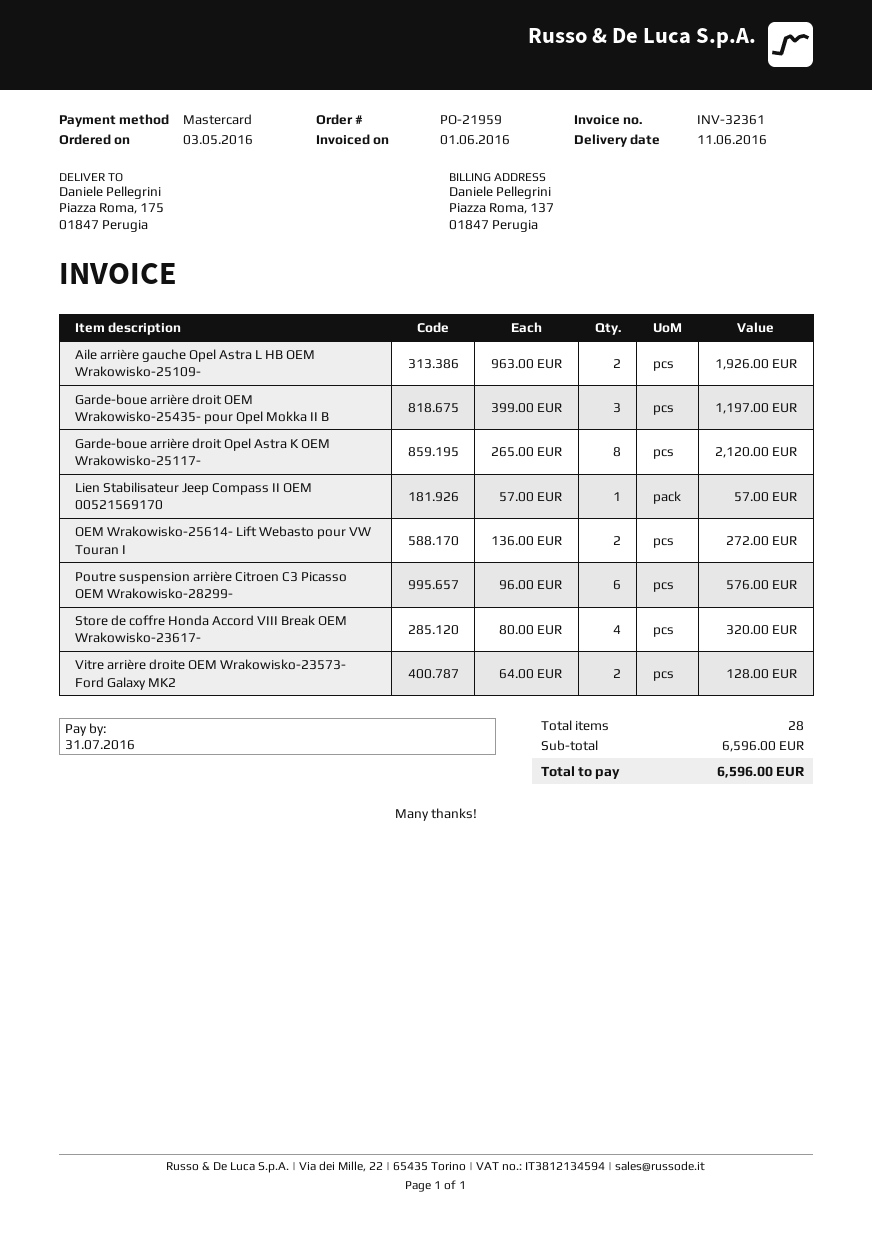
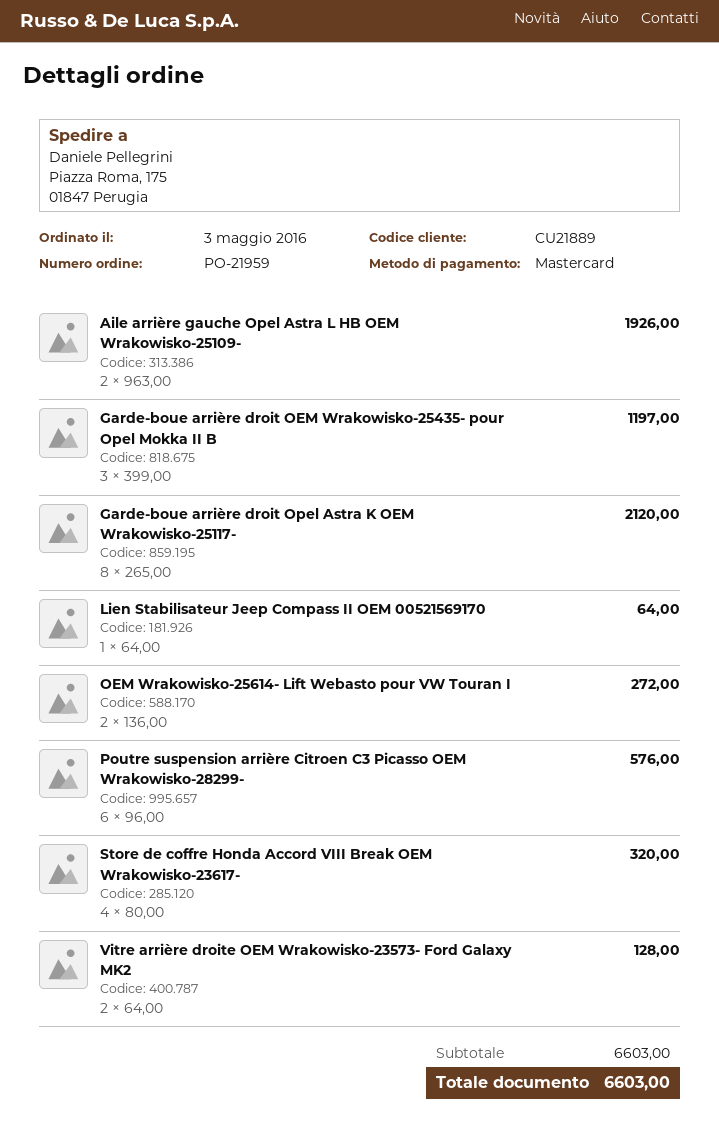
Lien Stabilisateur Jeep Compass II OEM 00521569170: 1 x 57.00 = 57.00 -> 1 x 64.00 = 64.00
subtotal: 6596.00 -> 6603.00
total: 6596.00 -> 6603.00

